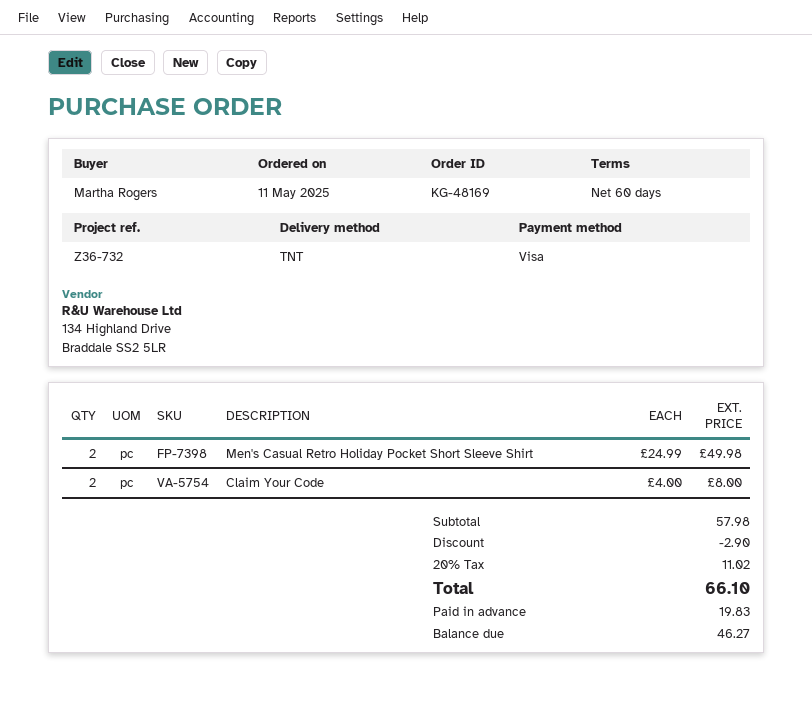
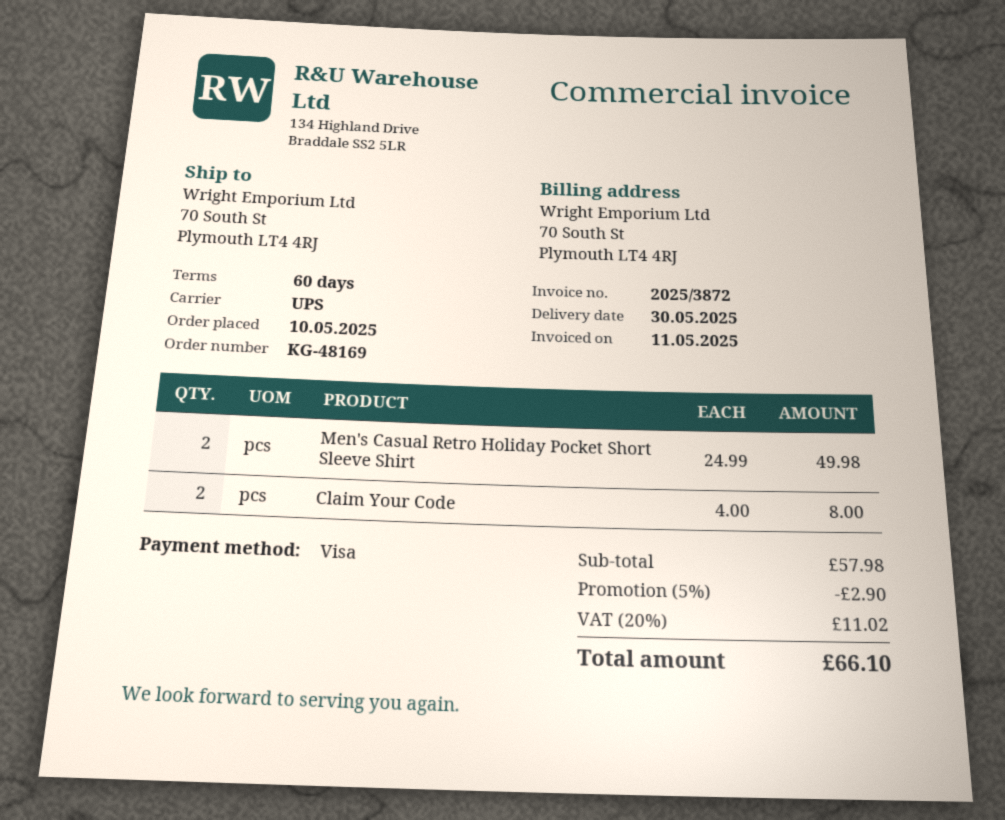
order date: 2025-05-11 -> 2025-05-10
shipping method: TNT -> UPS

